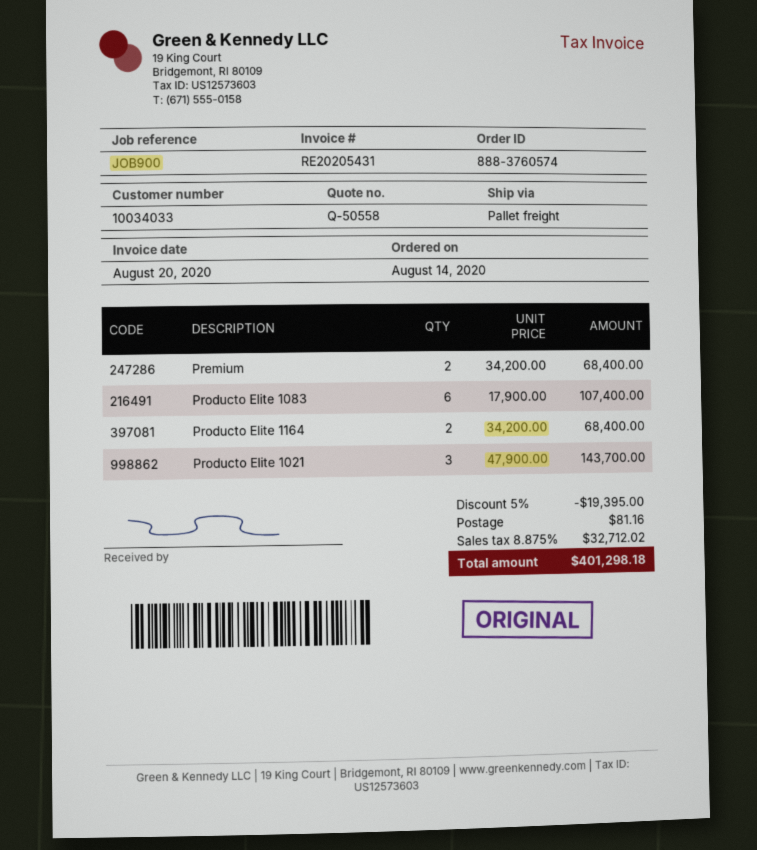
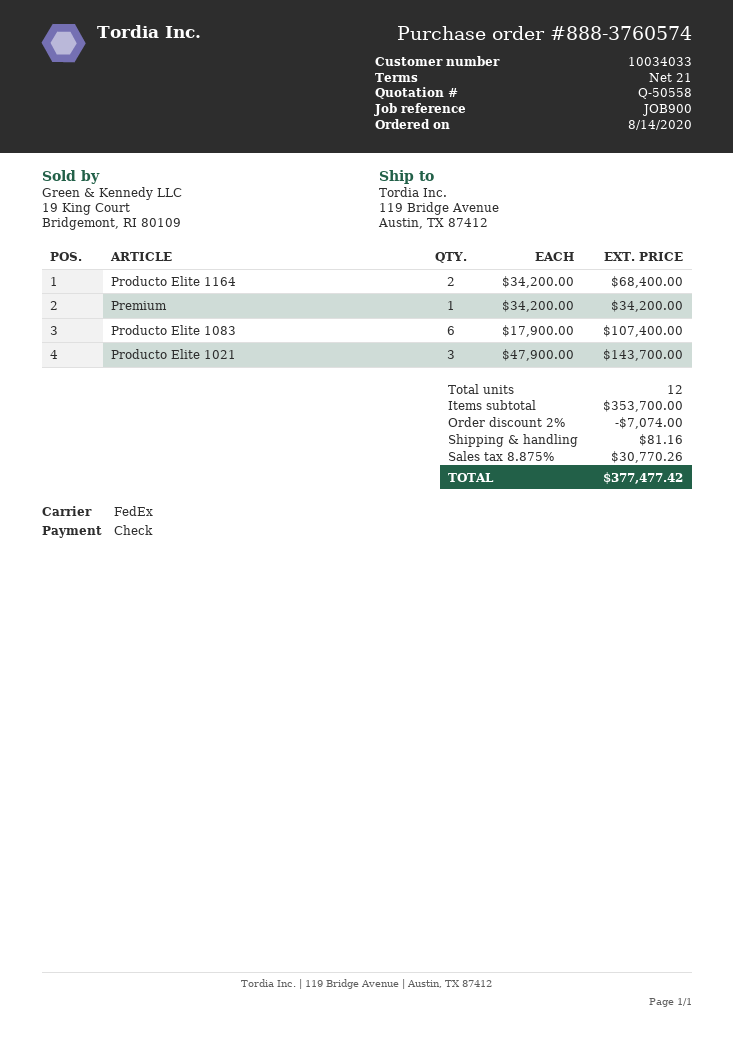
shipping method: pallet freight -> FedEx
Premium: 2 x 34200.00 = 68400.00 -> 1 x 34200.00 = 34200.00
discount: 5% = 19395.00 -> 2% = 7074.00
tax: 8.875% = 32712.02 -> 8.875% = 30770.26
total: 401298.18 -> 377477.42

